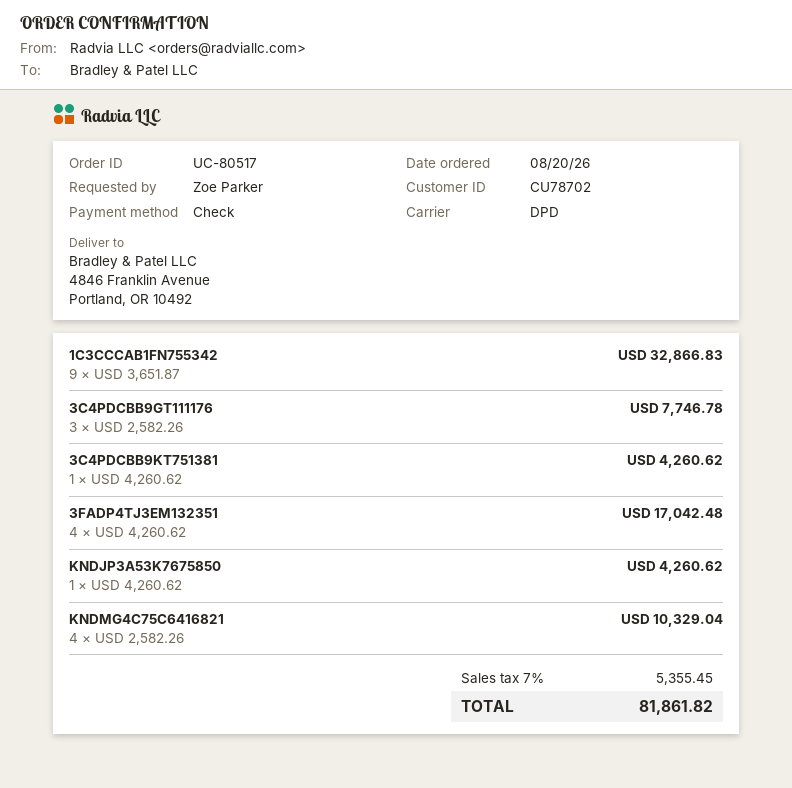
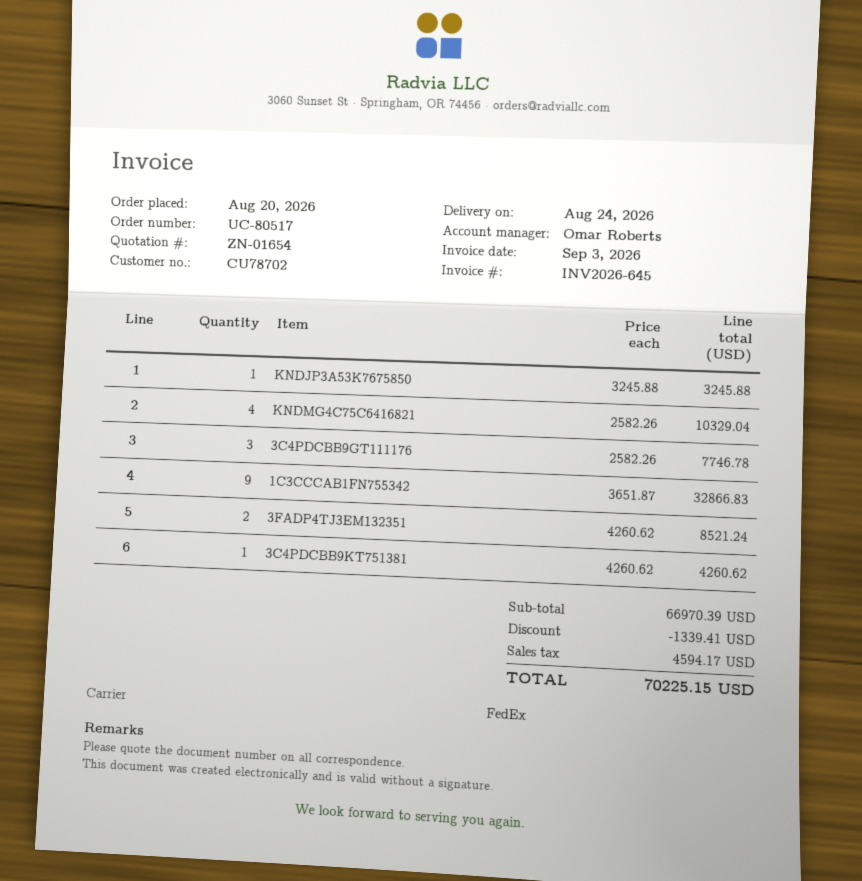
shipping method: DPD -> FedEx
3FADP4TJ3EM132351: 4 x 4260.62 = 17042.48 -> 2 x 4260.62 = 8521.24
KNDJP3A53K7675850: 1 x 4260.62 = 4260.62 -> 1 x 3245.88 = 3245.88
discount: none -> 1339.41
tax: 5355.45 -> 4594.17
total: 81861.82 -> 70225.15

